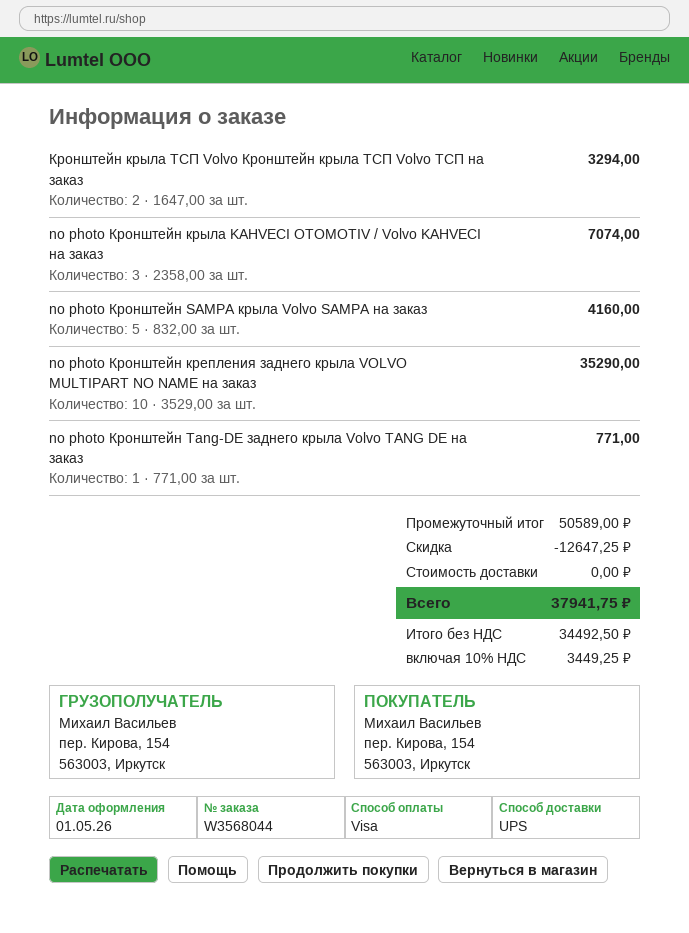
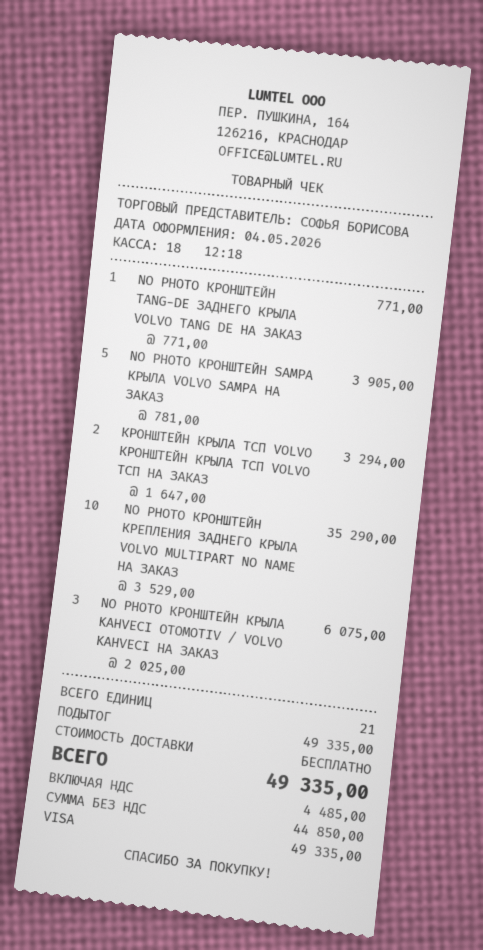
order date: 2026-05-01 -> 2026-05-04
no photo Кронштейн крыла KAHVECI OTOMOTIV / Volvo KAHVECI на заказ: 3 x 2358.00 = 7074.00 -> 3 x 2025.00 = 6075.00
no photo Кронштейн SAMPA крыла Volvo SAMPA на заказ: 5 x 832.00 = 4160.00 -> 5 x 781.00 = 3905.00
subtotal: 50589.00 -> 49335.00
discount: 12647.25 -> none
net: 34492.50 -> 44850.00
tax: 3449.25 -> 4485.00
total: 37941.75 -> 49335.00

